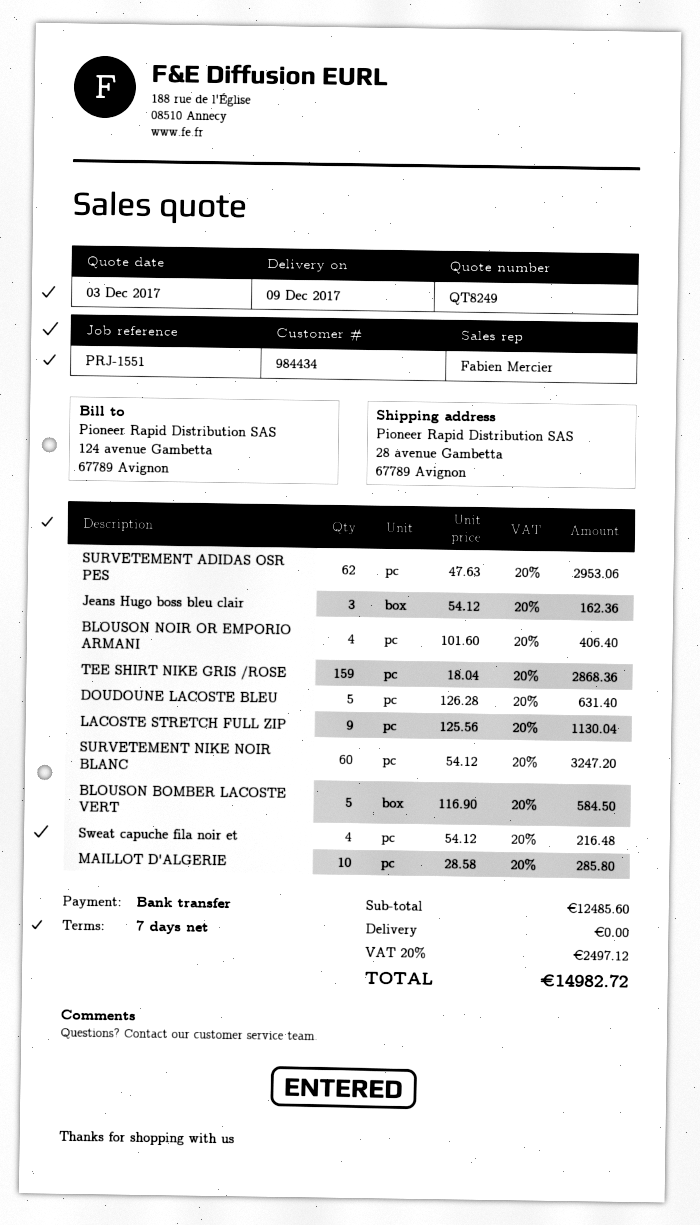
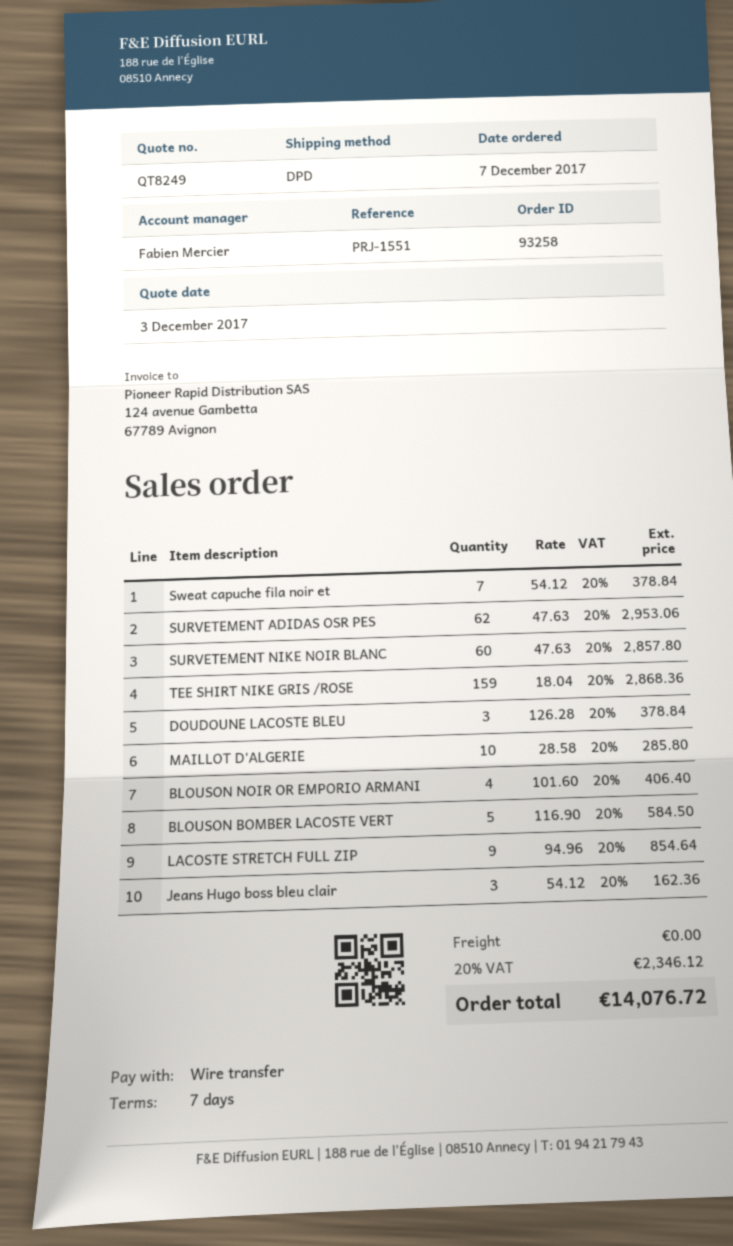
DOUDOUNE LACOSTE BLEU: 5 x 126.28 = 631.40 -> 3 x 126.28 = 378.84
LACOSTE STRETCH FULL ZIP: 9 x 125.56 = 1130.04 -> 9 x 94.96 = 854.64
SURVETEMENT NIKE NOIR BLANC: 60 x 54.12 = 3247.20 -> 60 x 47.63 = 2857.80
Sweat capuche fila noir et: 4 x 54.12 = 216.48 -> 7 x 54.12 = 378.84
tax: 20% = 2497.12 -> 20% = 2346.12
total: 14982.72 -> 14076.72

